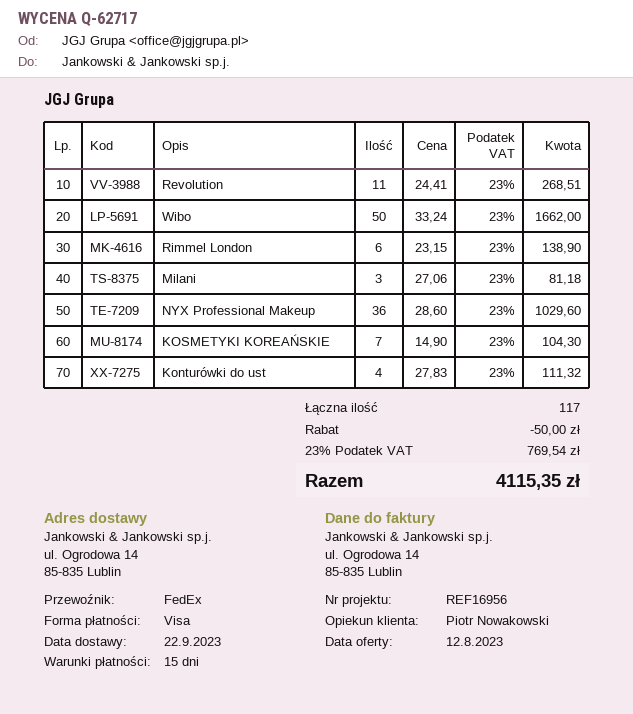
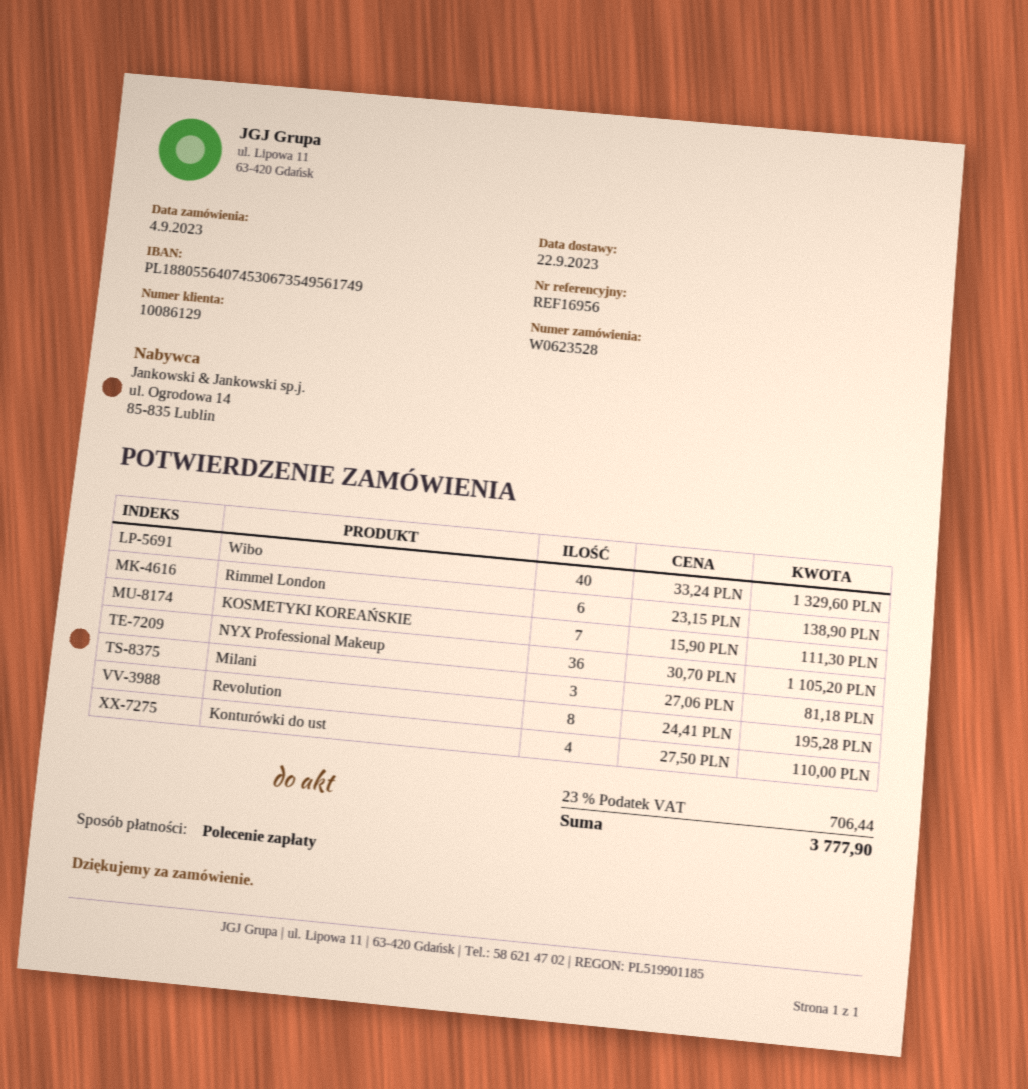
payment method: Visa -> direct debit
Revolution: 11 x 24.41 = 268.51 -> 8 x 24.41 = 195.28
Wibo: 50 x 33.24 = 1662.00 -> 40 x 33.24 = 1329.60
NYX Professional Makeup: 36 x 28.60 = 1029.60 -> 36 x 30.70 = 1105.20
KOSMETYKI KOREAŃSKIE: 7 x 14.90 = 104.30 -> 7 x 15.90 = 111.30
Konturówki do ust: 4 x 27.83 = 111.32 -> 4 x 27.50 = 110.00
discount: 50.00 -> none
tax: 23% = 769.54 -> 23% = 706.44
total: 4115.35 -> 3777.90

